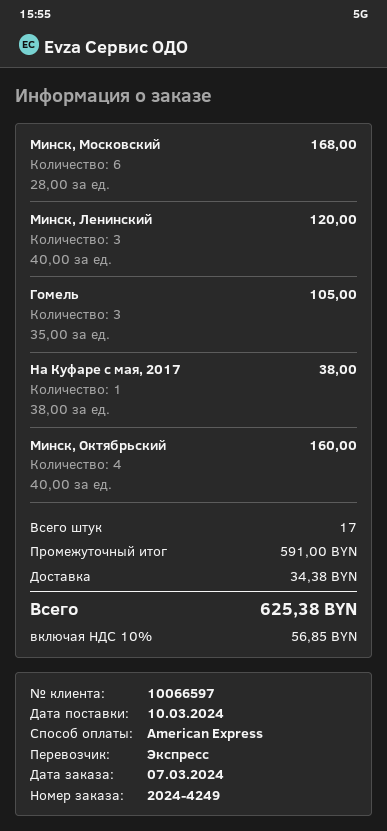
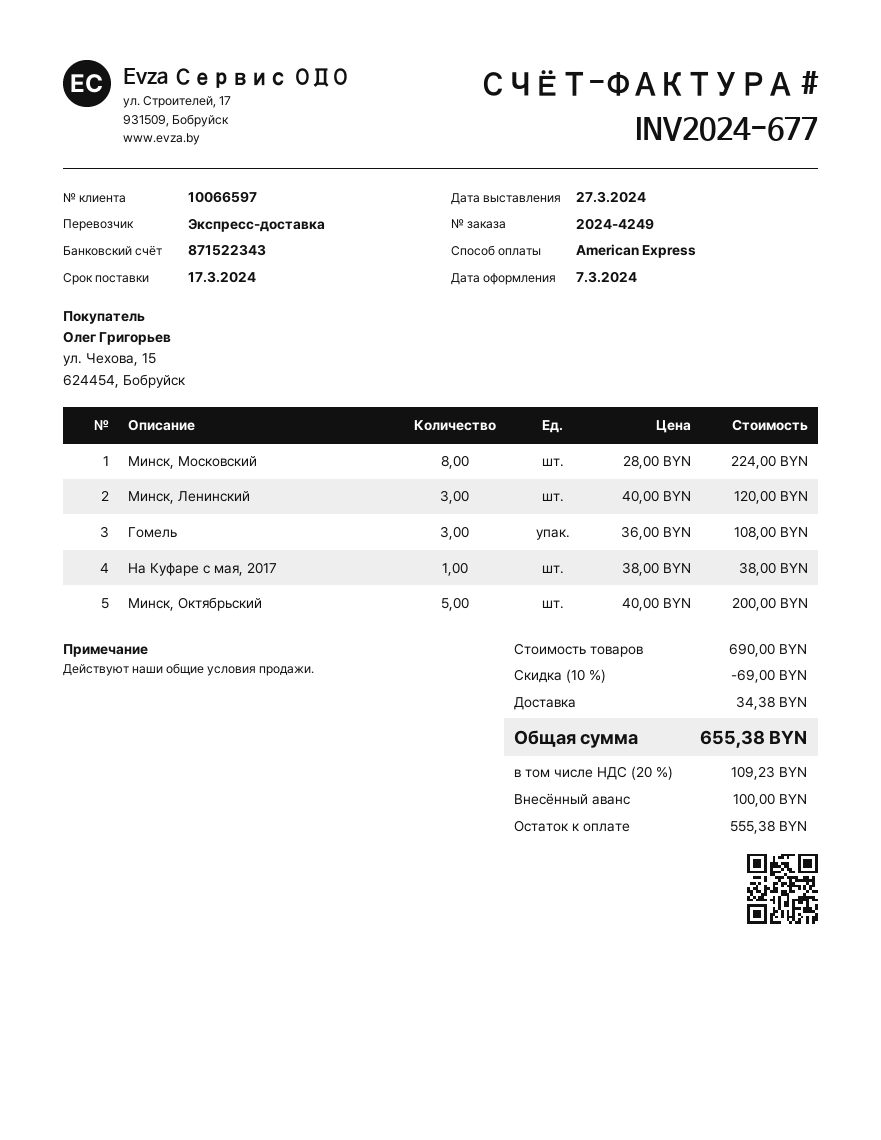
delivery date: 2024-03-10 -> 2024-03-17
Минск, Московский: 6 x 28.00 = 168.00 -> 8 x 28.00 = 224.00
Гомель: 3 x 35.00 = 105.00 -> 3 x 36.00 = 108.00
Минск, Октябрьский: 4 x 40.00 = 160.00 -> 5 x 40.00 = 200.00
subtotal: 591.00 -> 690.00
discount: none -> 10% = 69.00
tax: 10% = 56.85 -> 20% = 109.23
total: 625.38 -> 655.38

